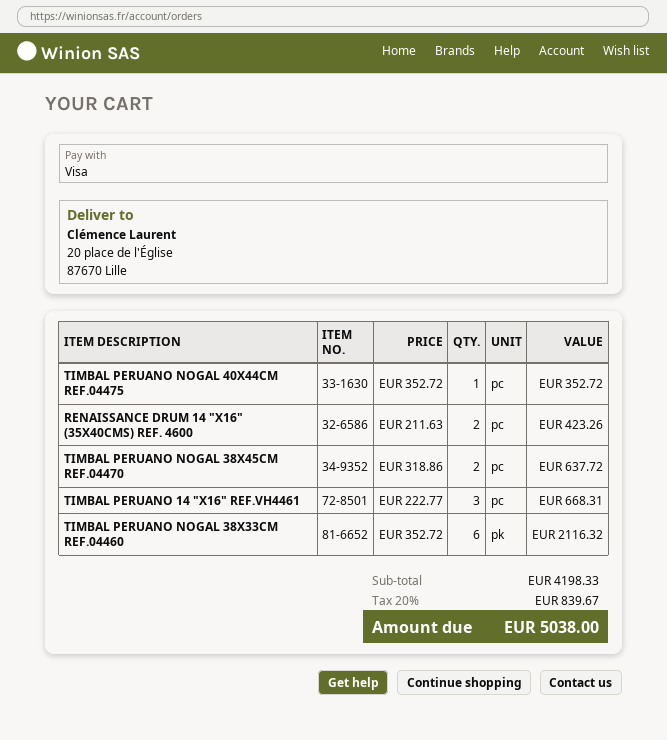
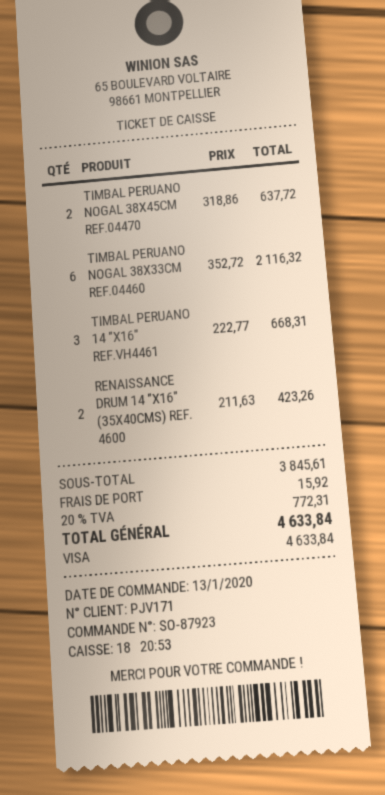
TIMBAL PERUANO NOGAL 40X44CM REF.04475: 1 x 352.72 = 352.72 -> none
subtotal: 4198.33 -> 3845.61
shipping: none -> 15.92
tax: 20% = 839.67 -> 20% = 772.31
total: 5038.00 -> 4633.84

